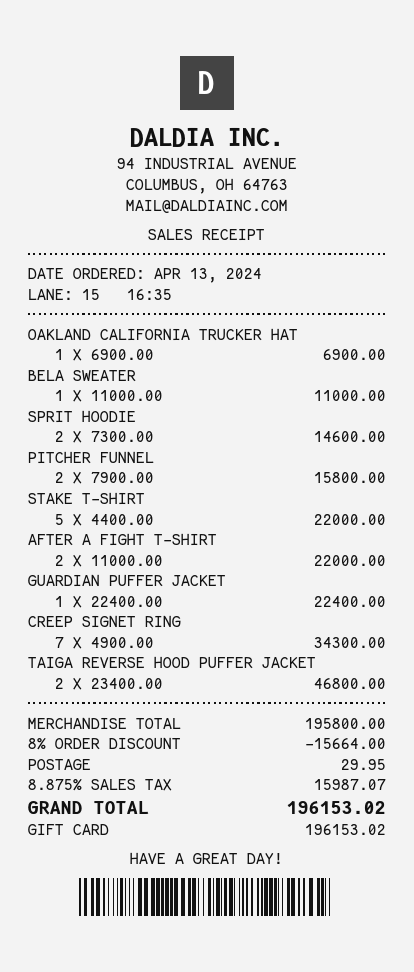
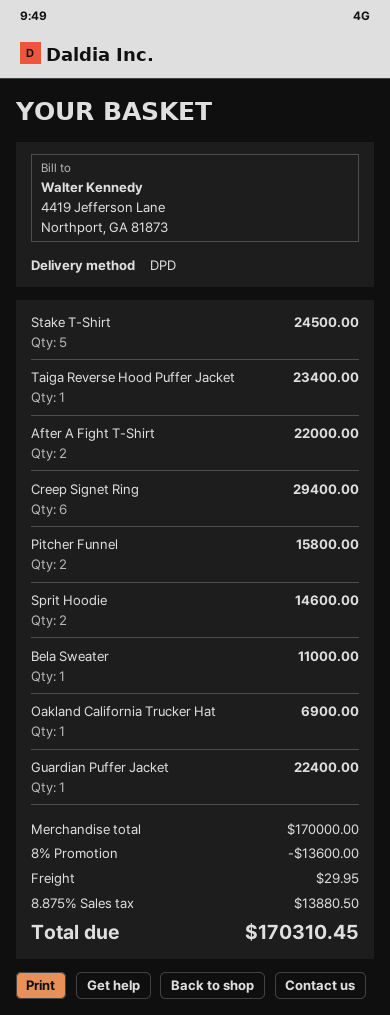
STAKE T-SHIRT: 5 for 22000.00 -> 5 for 24500.00
CREEP SIGNET RING: 7 for 34300.00 -> 6 for 29400.00
TAIGA REVERSE HOOD PUFFER JACKET: 2 for 46800.00 -> 1 for 23400.00
subtotal: 195800.00 -> 170000.00
discount: 8% = 15664.00 -> 8% = 13600.00
tax: 8.875% = 15987.07 -> 8.875% = 13880.50
total: 196153.02 -> 170310.45

